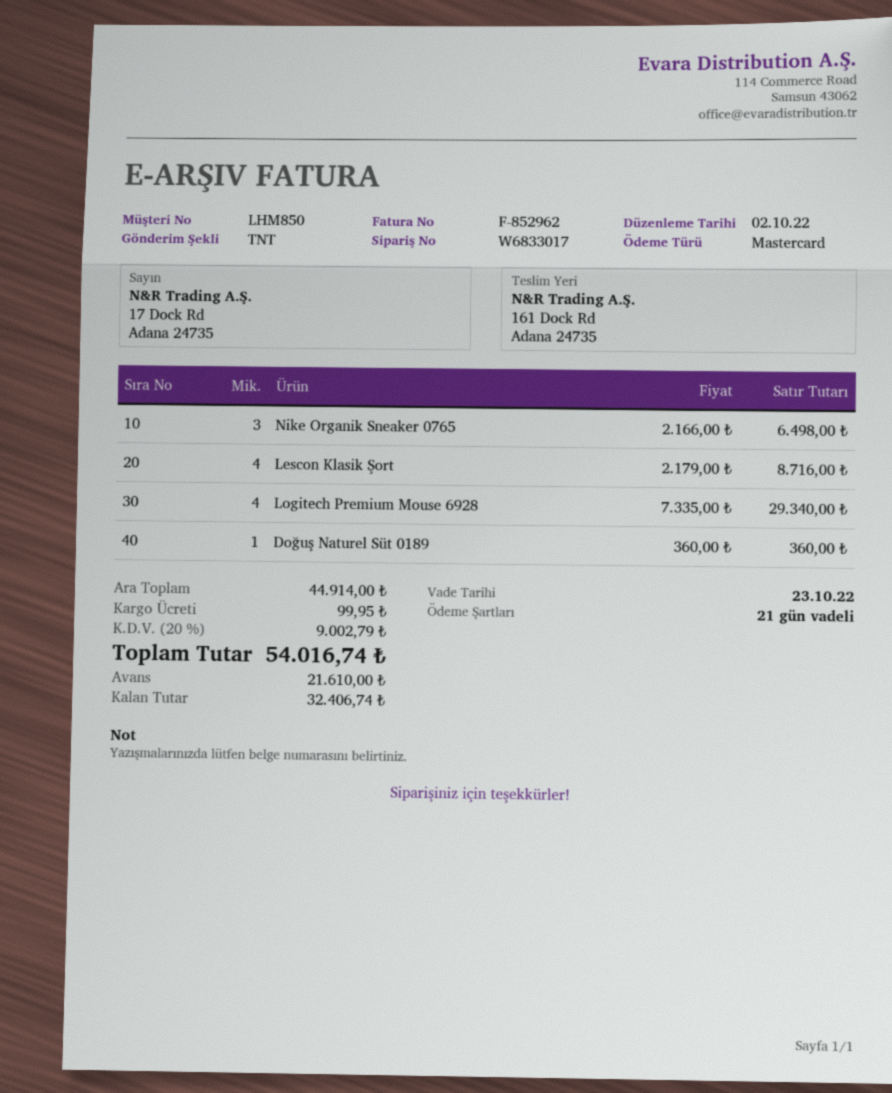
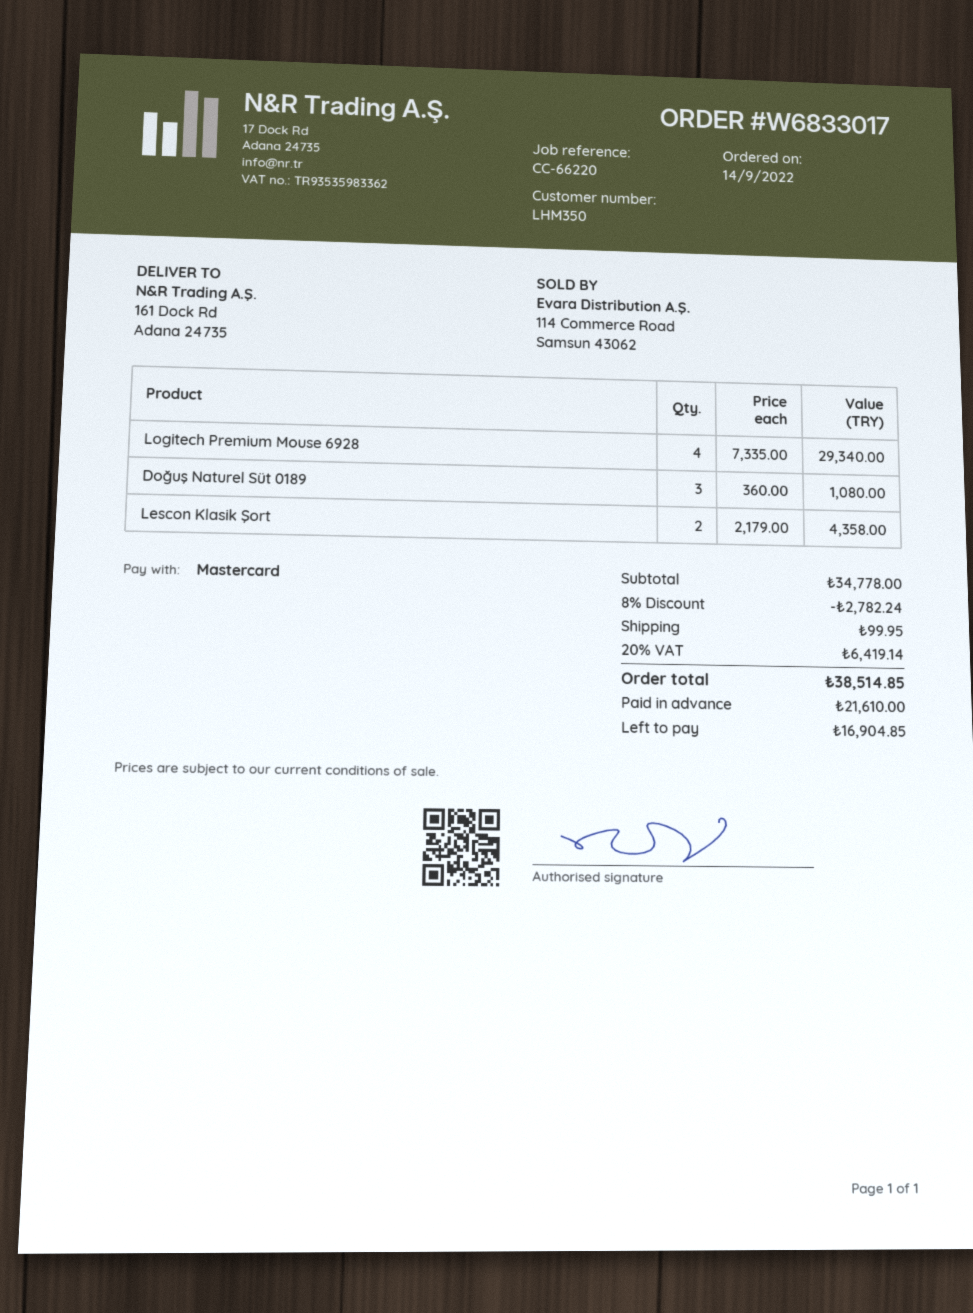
customer number: LHM850 -> LHM350
Nike Organik Sneaker 0765: 3 x 2166.00 = 6498.00 -> none
Lescon Klasik Şort: 4 x 2179.00 = 8716.00 -> 2 x 2179.00 = 4358.00
Doğuş Naturel Süt 0189: 1 x 360.00 = 360.00 -> 3 x 360.00 = 1080.00
subtotal: 44914.00 -> 34778.00
discount: none -> 8% = 2782.24
tax: 20% = 9002.79 -> 20% = 6419.14
total: 54016.74 -> 38514.85
balance: 32406.74 -> 16904.85

